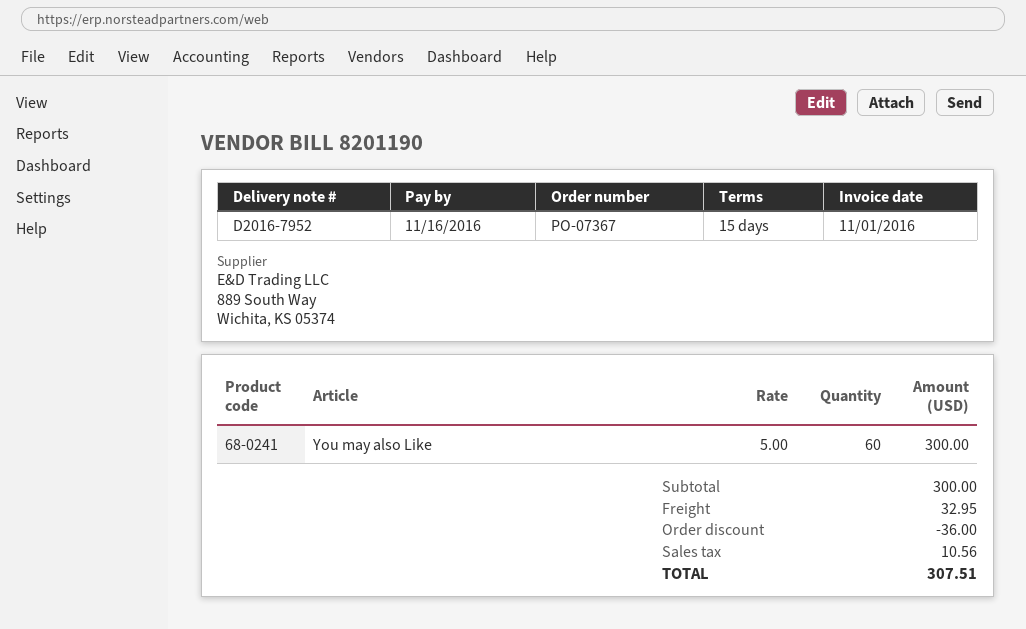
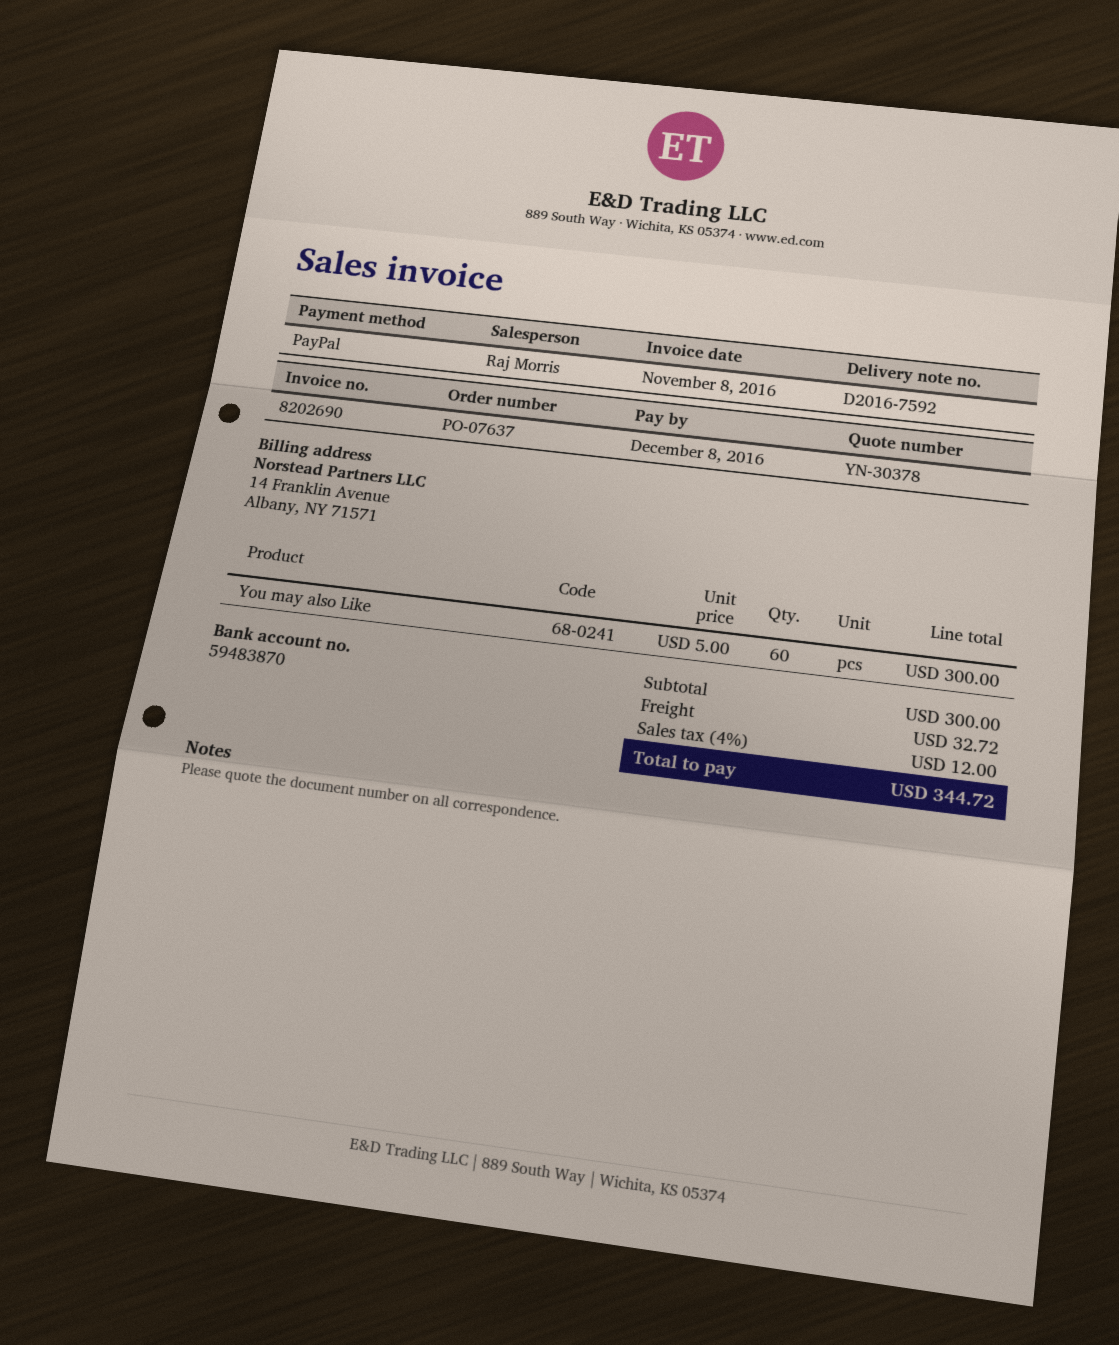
order number: PO-07367 -> PO-07637
delivery note number: D2016-7952 -> D2016-7592
invoice number: 8201190 -> 8202690
invoice date: 2016-11-01 -> 2016-11-08
due date: 2016-11-16 -> 2016-12-08
discount: 36.00 -> none
shipping: 32.95 -> 32.72
tax: 10.56 -> 12.00
total: 307.51 -> 344.72

